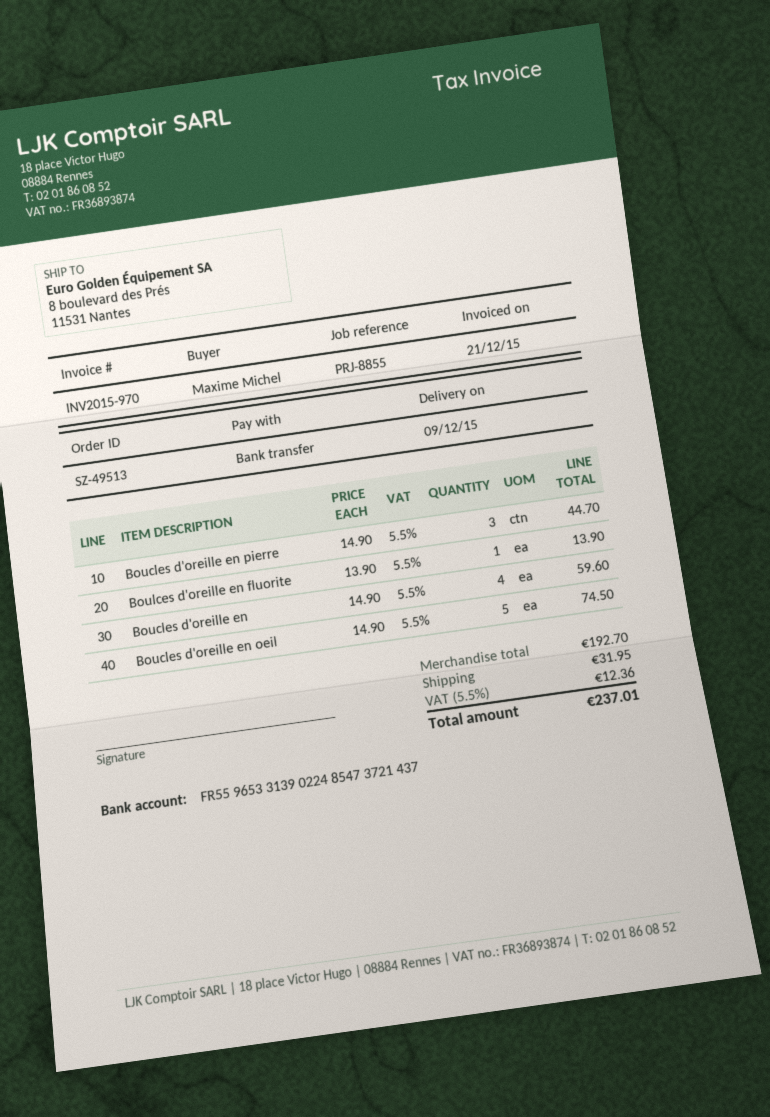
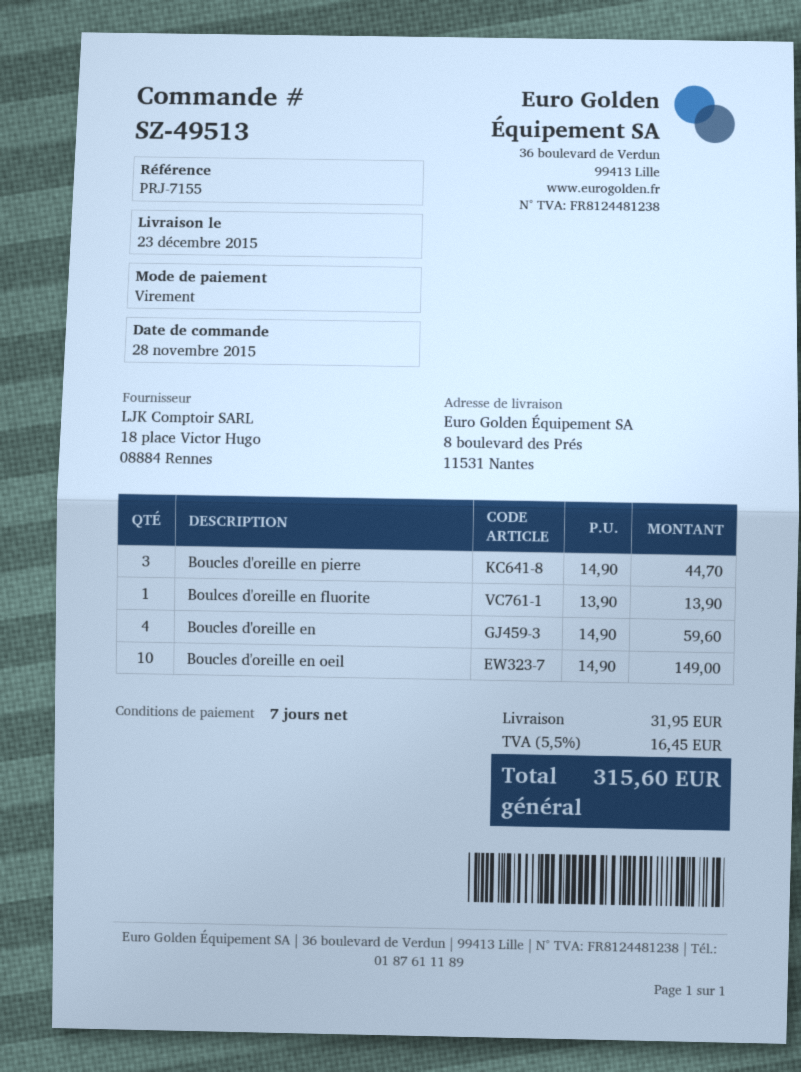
delivery date: 2015-12-09 -> 2015-12-23
reference: PRJ-8855 -> PRJ-7155
Boucles d'oreille en oeil: 5 x 14.90 = 74.50 -> 10 x 14.90 = 149.00
tax: 5.5% = 12.36 -> 5.5% = 16.45
total: 237.01 -> 315.60

